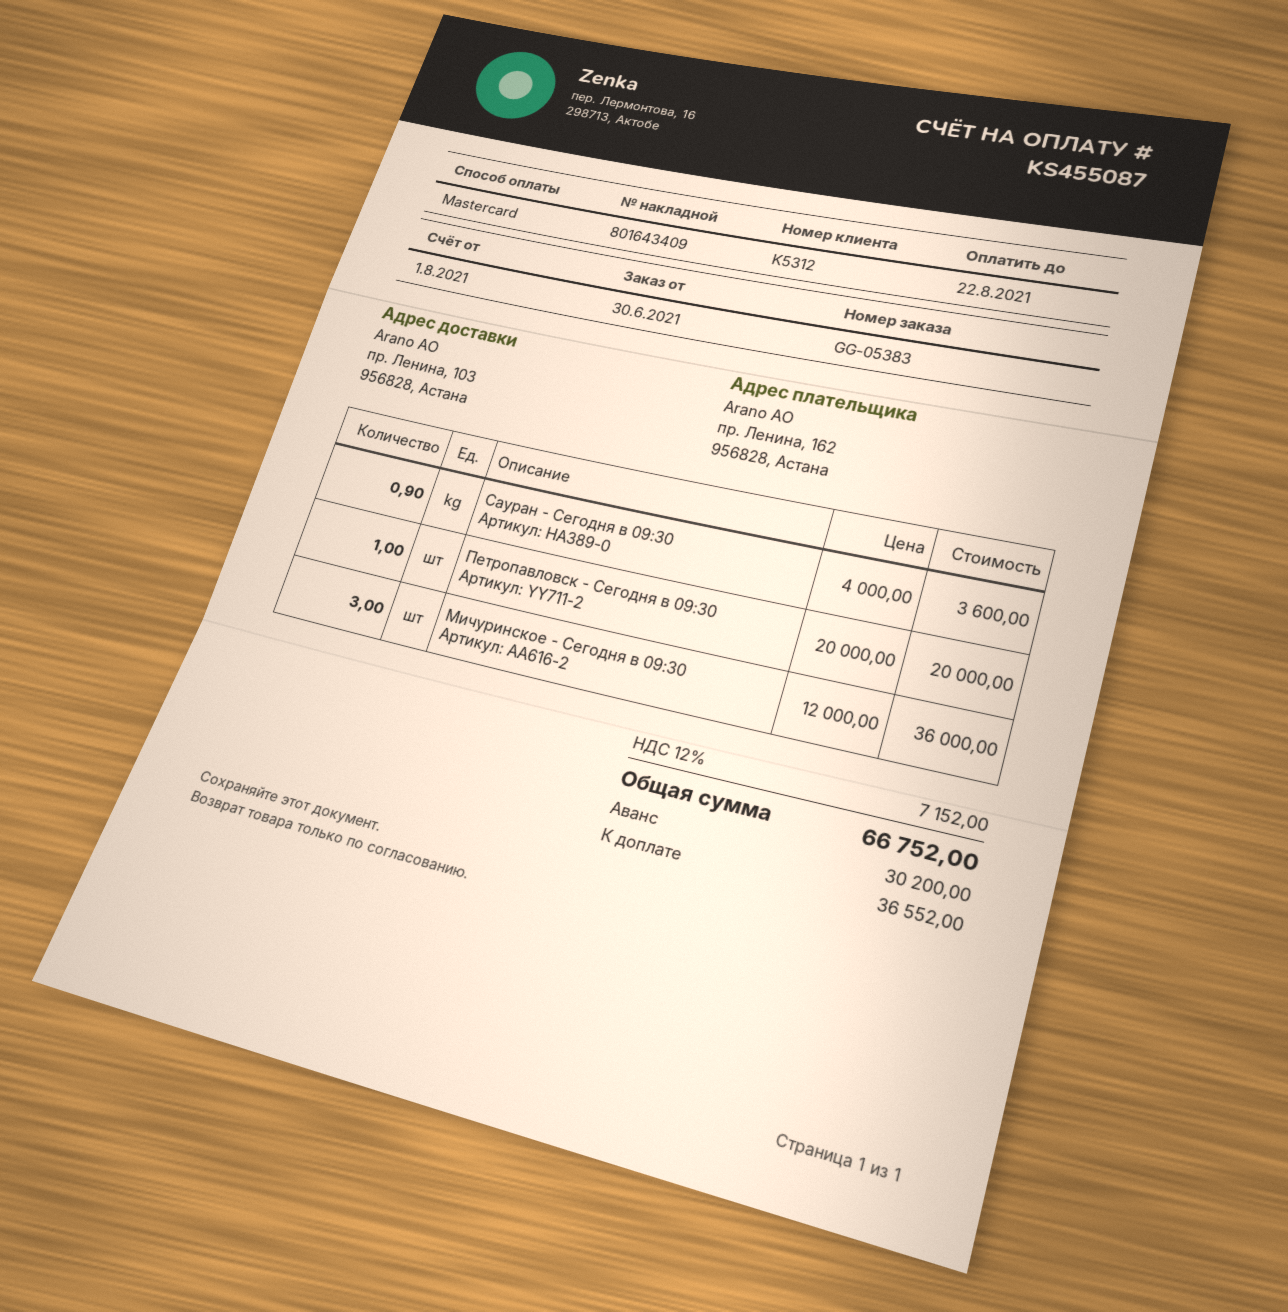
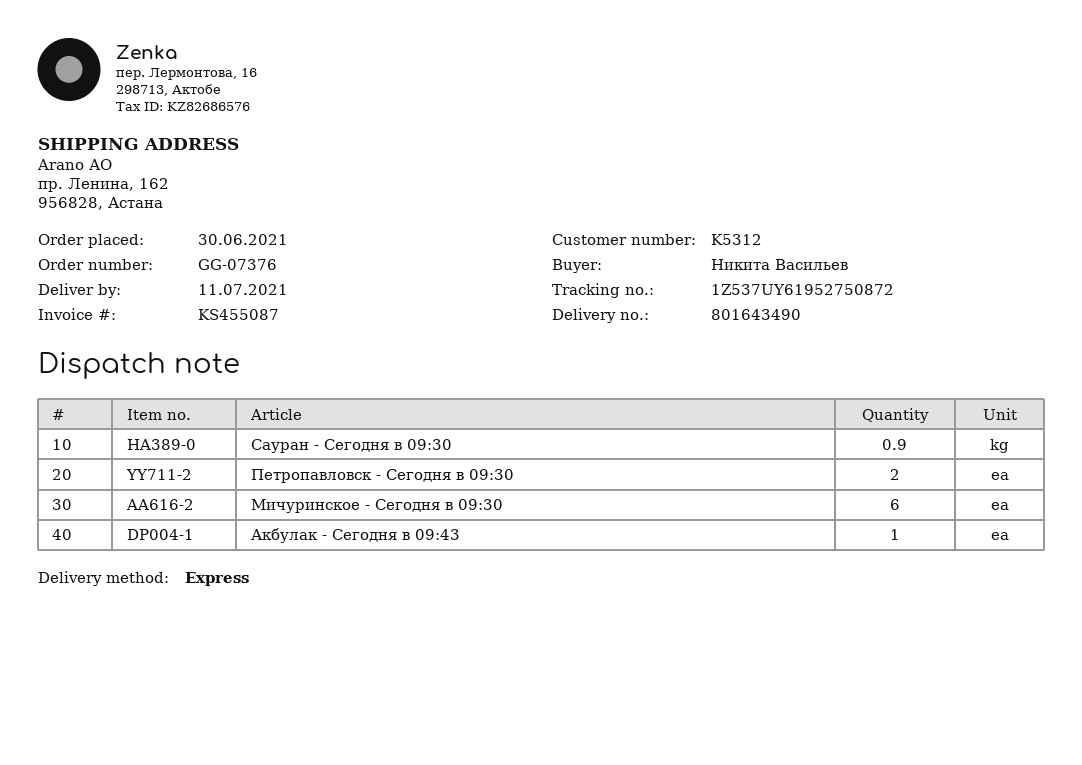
order number: GG-05383 -> GG-07376
delivery note number: 801643409 -> 801643490
ship to: пр. Ленина, 103, 956828, Астана -> пр. Ленина, 162, 956828, Астана
Петропавловск - Сегодня в 09:30: 1 -> 2
Мичуринское - Сегодня в 09:30: 3 -> 6
Акбулак - Сегодня в 09:43: none -> 1

